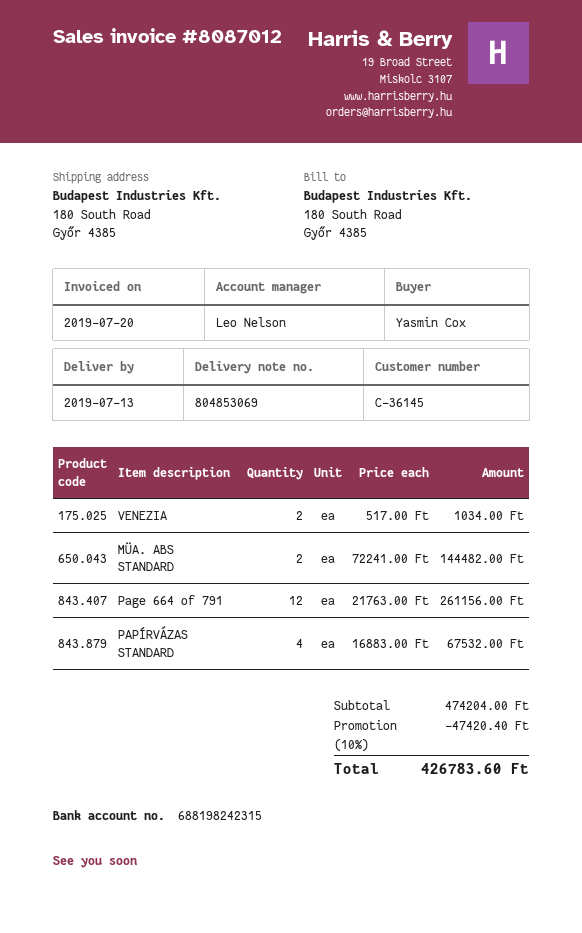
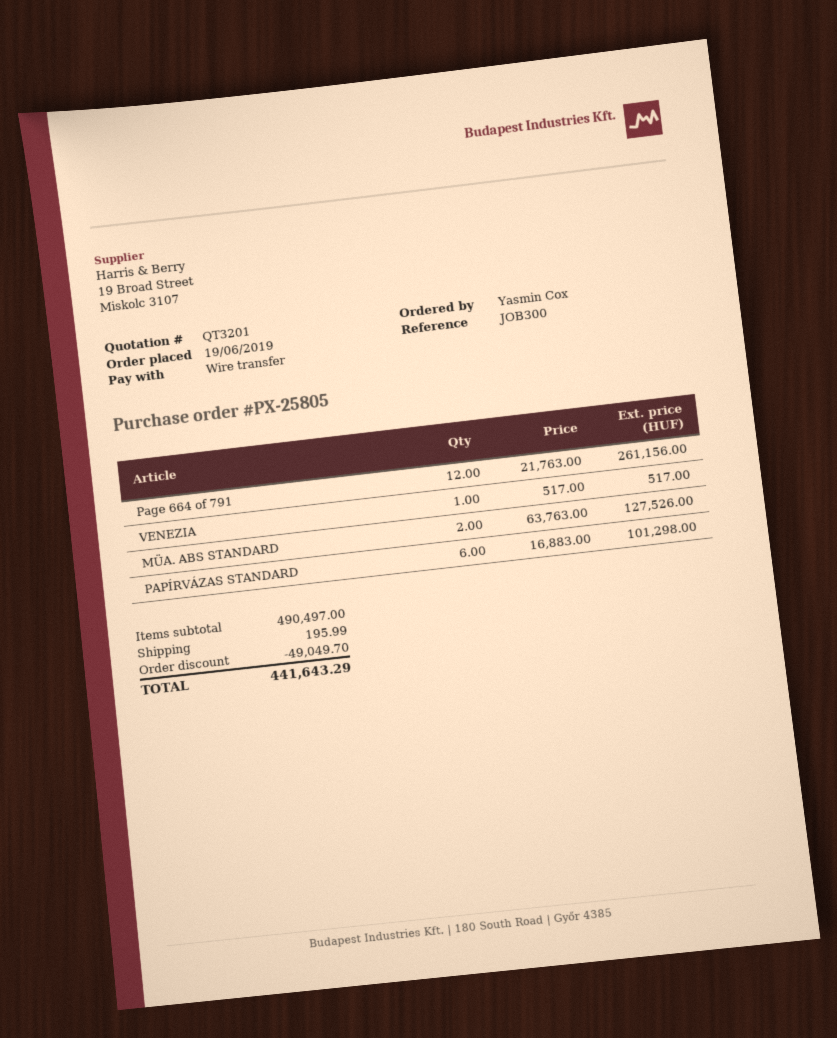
VENEZIA: 2 x 517.00 = 1034.00 -> 1 x 517.00 = 517.00
MÜA. ABS STANDARD: 2 x 72241.00 = 144482.00 -> 2 x 63763.00 = 127526.00
PAPÍRVÁZAS STANDARD: 4 x 16883.00 = 67532.00 -> 6 x 16883.00 = 101298.00
subtotal: 474204.00 -> 490497.00
discount: 47420.40 -> 49049.70
shipping: none -> 195.99
total: 426783.60 -> 441643.29

